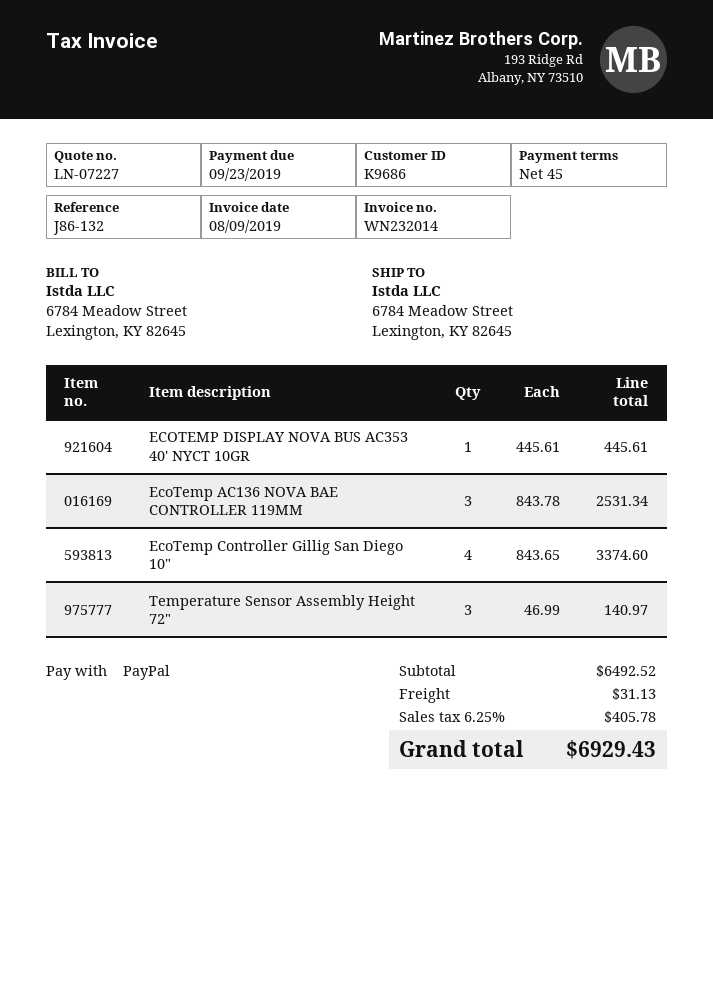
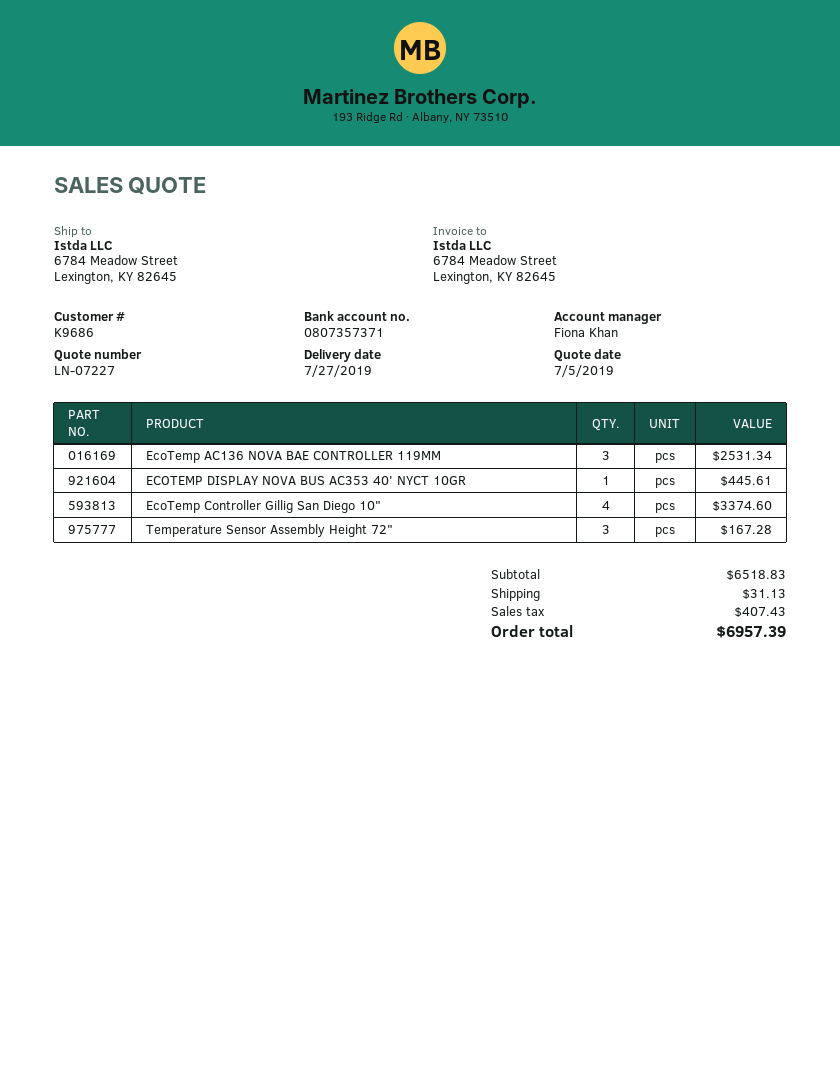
Temperature Sensor Assembly Height 72": 3 for 140.97 -> 3 for 167.28
subtotal: 6492.52 -> 6518.83
tax: 405.78 -> 407.43
total: 6929.43 -> 6957.39

